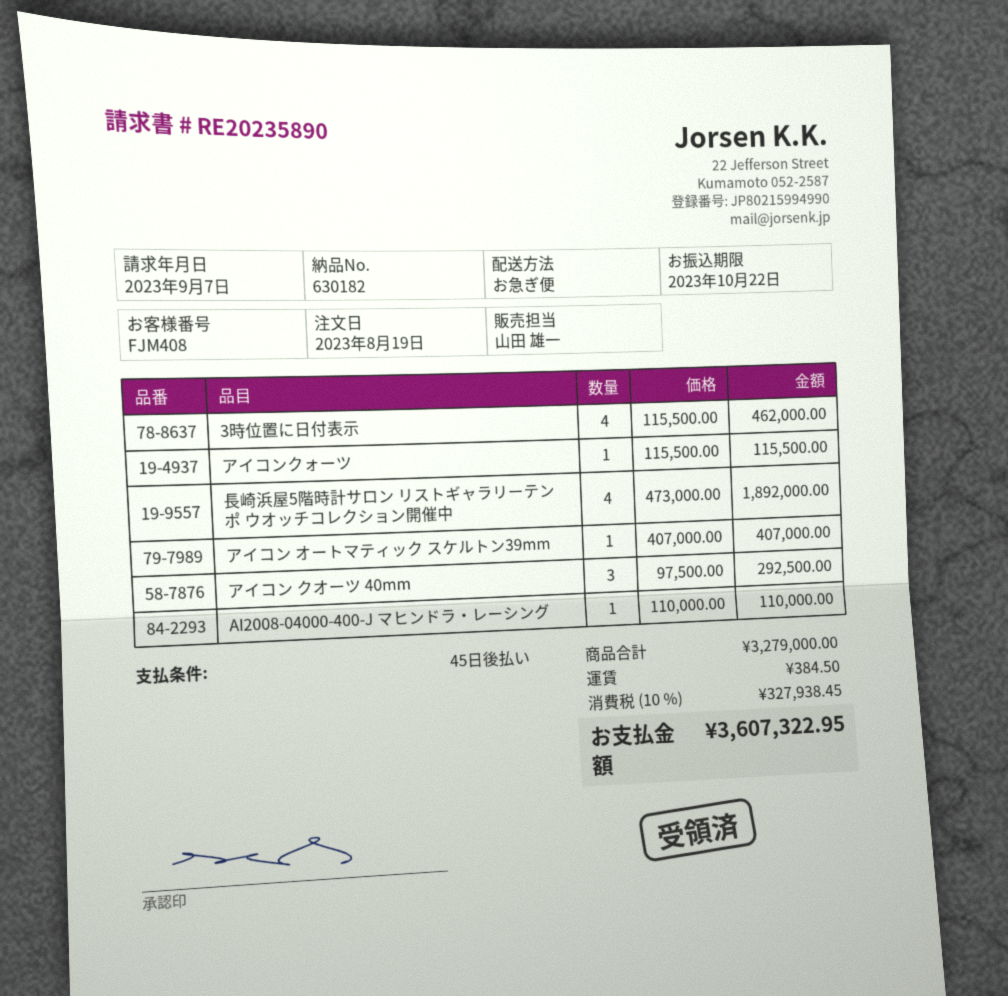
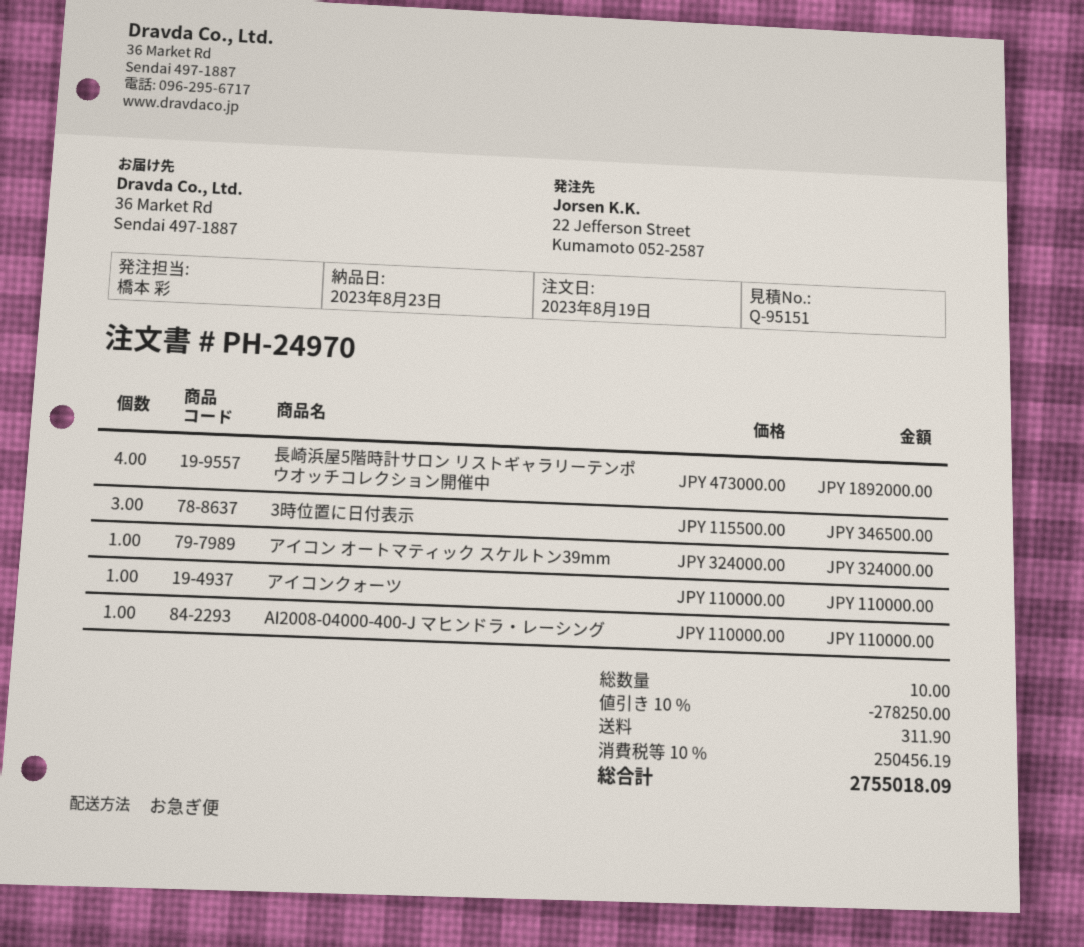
3時位置に日付表示: 4 x 115500.00 = 462000.00 -> 3 x 115500.00 = 346500.00
アイコンクォーツ: 1 x 115500.00 = 115500.00 -> 1 x 110000.00 = 110000.00
アイコン オートマティック スケルトン39mm: 1 x 407000.00 = 407000.00 -> 1 x 324000.00 = 324000.00
アイコン クオーツ 40mm: 3 x 97500.00 = 292500.00 -> none
discount: none -> 10% = 278250.00
shipping: 384.50 -> 311.90
tax: 10% = 327938.45 -> 10% = 250456.19
total: 3607322.95 -> 2755018.09

